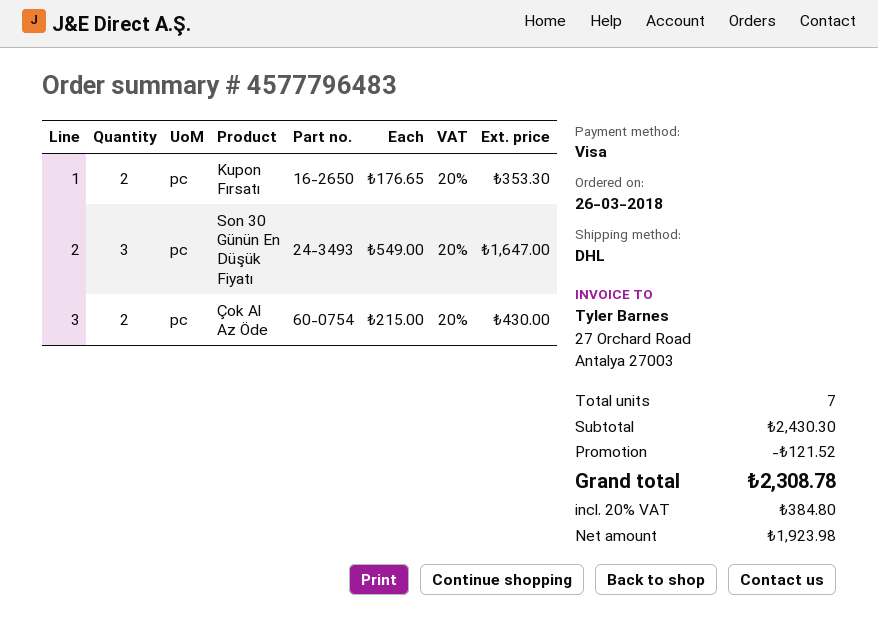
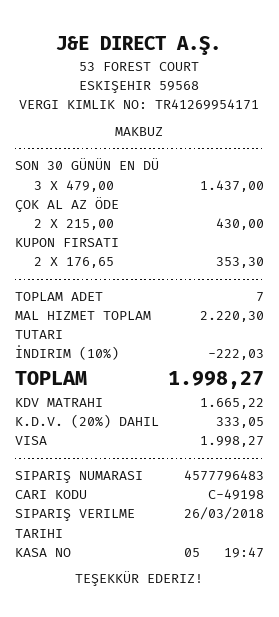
Son 30 Günün En Düşük Fiyatı: 3 x 549.00 = 1647.00 -> 3 x 479.00 = 1437.00
subtotal: 2430.30 -> 2220.30
discount: 121.52 -> 222.03
net: 1923.98 -> 1665.22
tax: 20% = 384.80 -> 20% = 333.05
total: 2308.78 -> 1998.27

